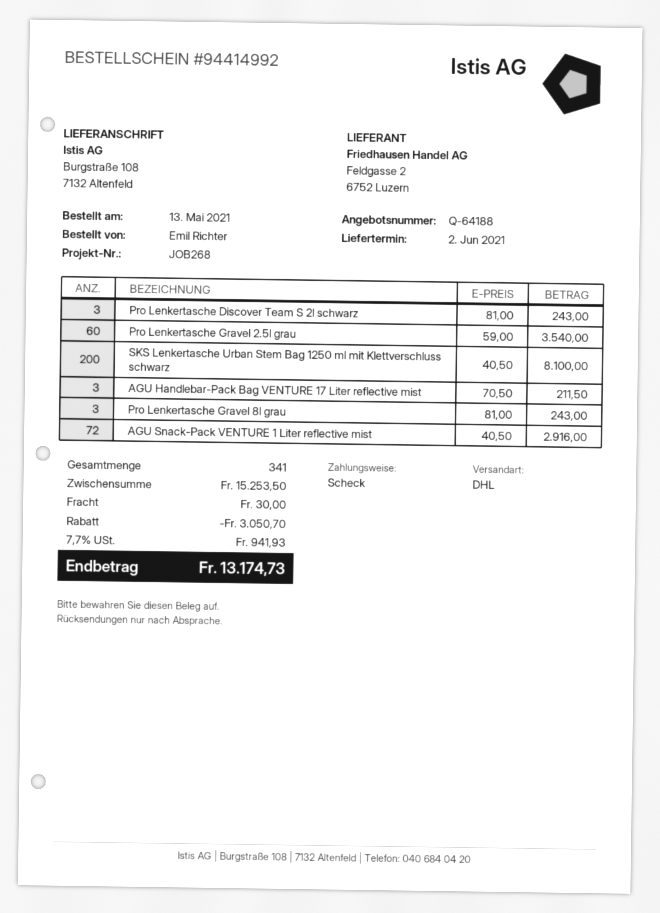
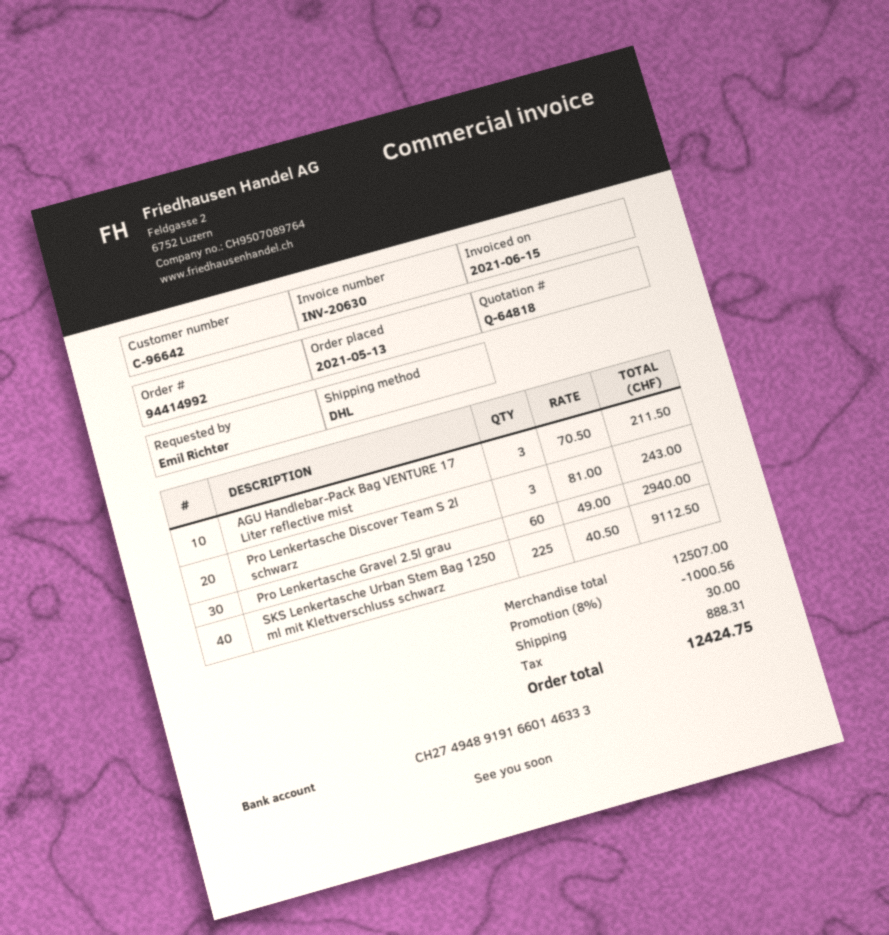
quote number: Q-64188 -> Q-64818
Pro Lenkertasche Gravel 2.5l grau: 60 x 59.00 = 3540.00 -> 60 x 49.00 = 2940.00
SKS Lenkertasche Urban Stem Bag 1250 ml mit Klettverschluss schwarz: 200 x 40.50 = 8100.00 -> 225 x 40.50 = 9112.50
Pro Lenkertasche Gravel 8l grau: 3 x 81.00 = 243.00 -> none
AGU Snack-Pack VENTURE 1 Liter reflective mist: 72 x 40.50 = 2916.00 -> none
subtotal: 15253.50 -> 12507.00
discount: 3050.70 -> 1000.56
tax: 941.93 -> 888.31
total: 13174.73 -> 12424.75

